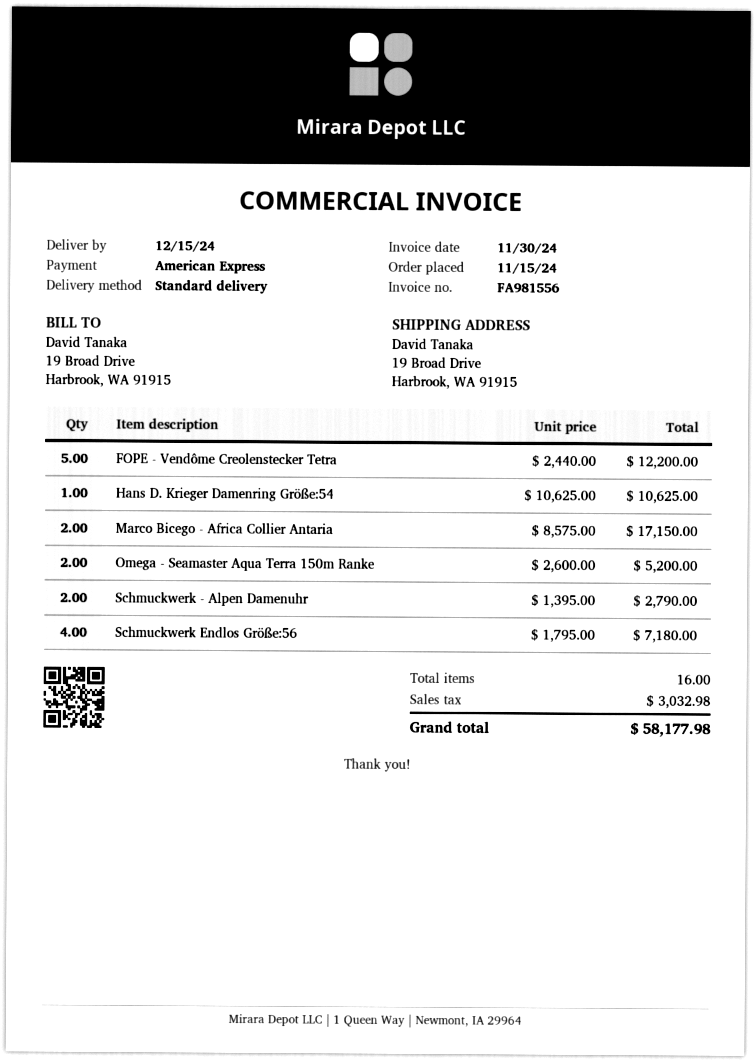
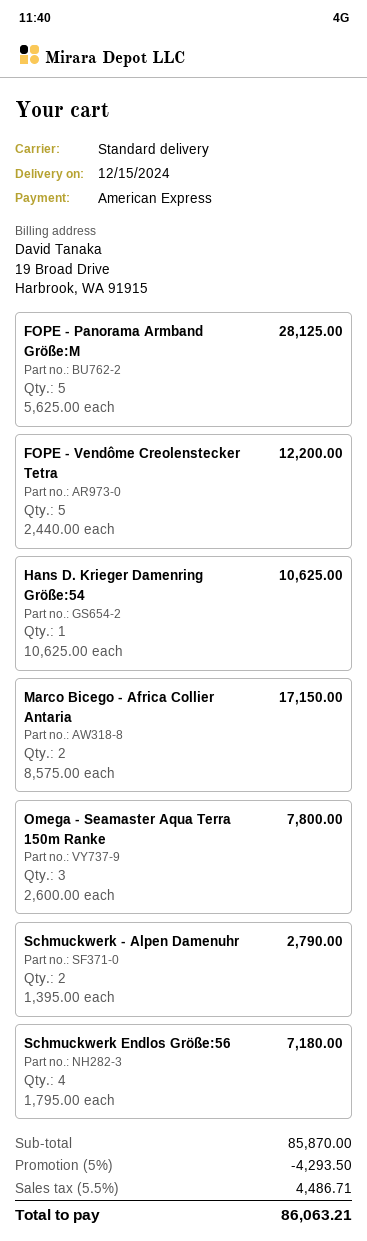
Omega - Seamaster Aqua Terra 150m Ranke: 2 x 2600.00 = 5200.00 -> 3 x 2600.00 = 7800.00
FOPE - Panorama Armband Größe:M: none -> 5 x 5625.00 = 28125.00
discount: none -> 5% = 4293.50
tax: 3032.98 -> 4486.71
total: 58177.98 -> 86063.21

